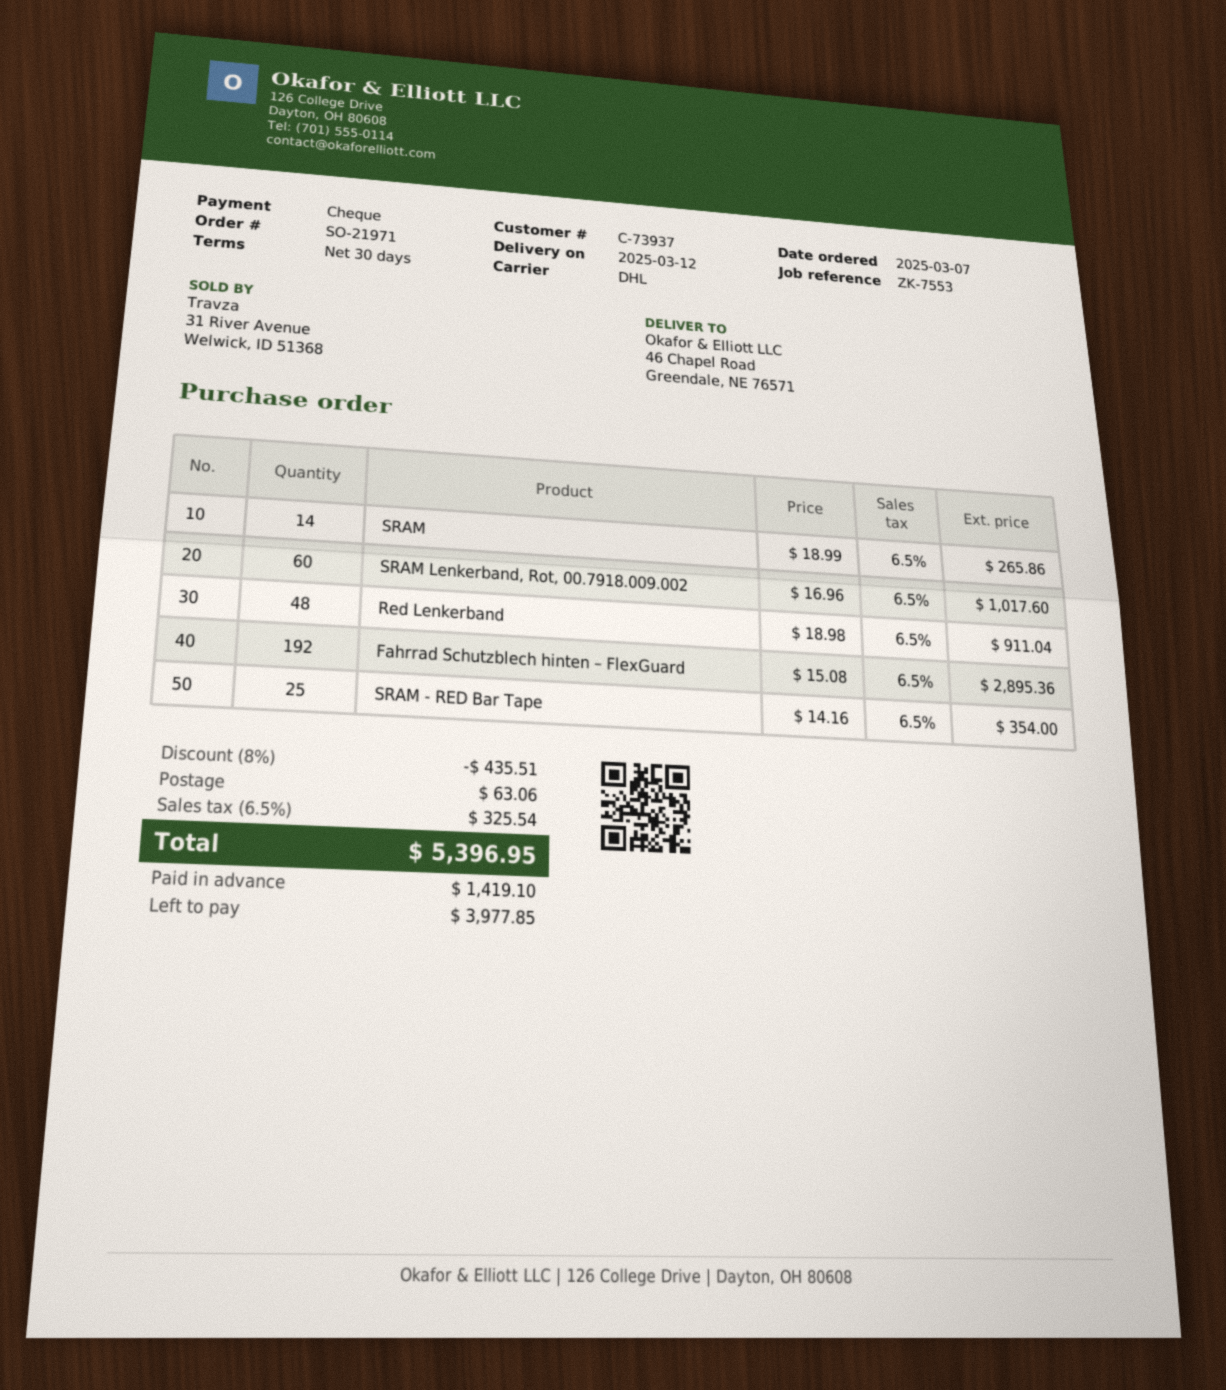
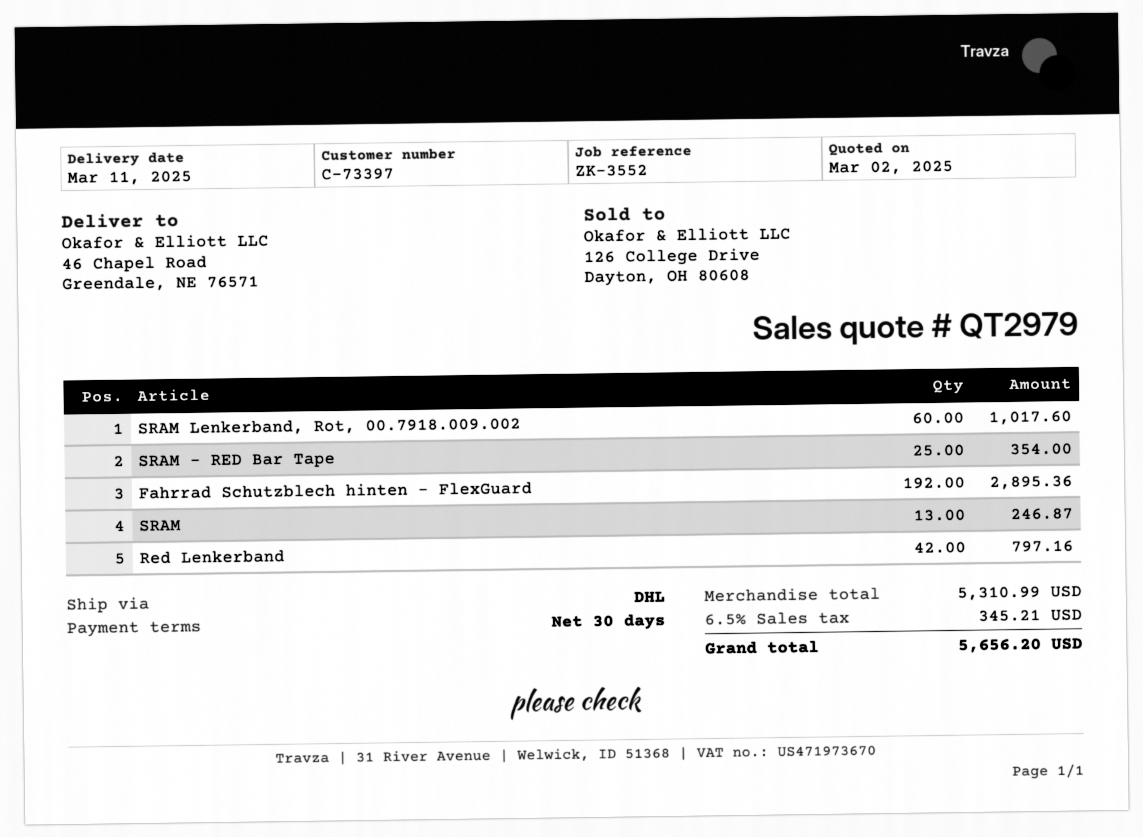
delivery date: 2025-03-12 -> 2025-03-11
customer number: C-73937 -> C-73397
reference: ZK-7553 -> ZK-3552
SRAM: 14 for 265.86 -> 13 for 246.87
Red Lenkerband: 48 for 911.04 -> 42 for 797.16
discount: 8% = 435.51 -> none
shipping: 63.06 -> none
tax: 6.5% = 325.54 -> 6.5% = 345.21
total: 5396.95 -> 5656.20

